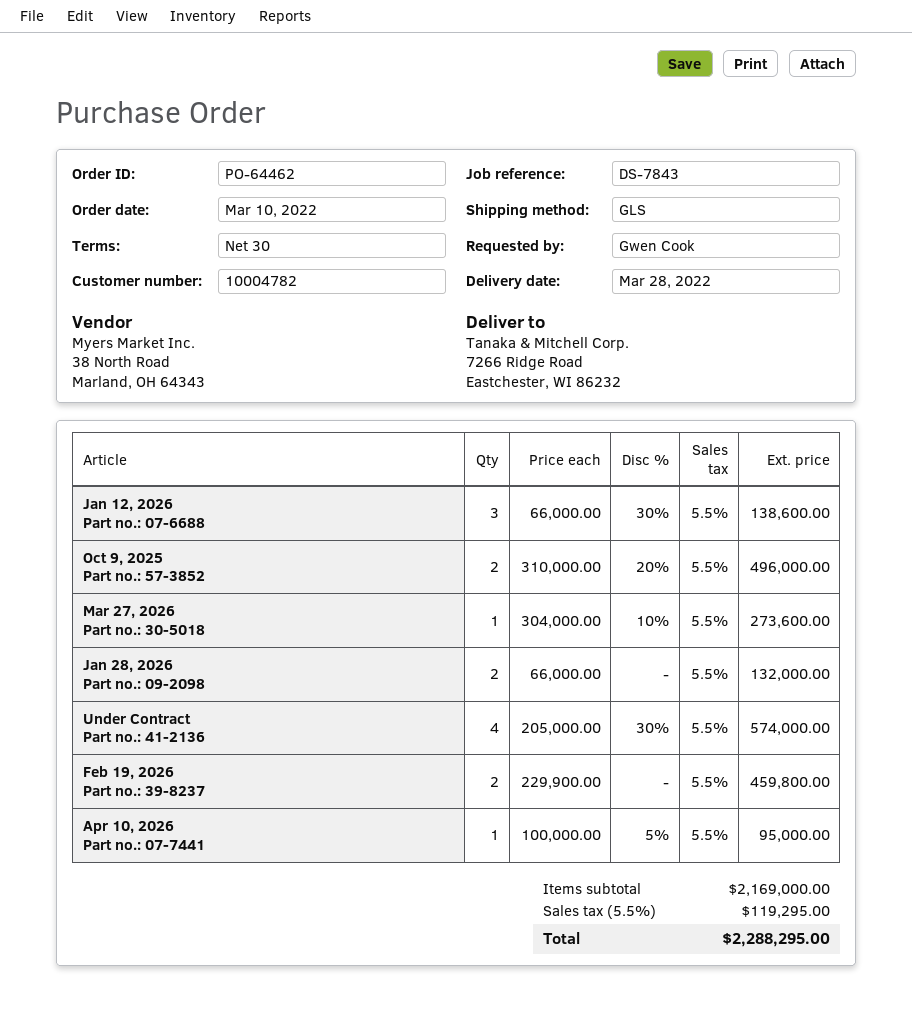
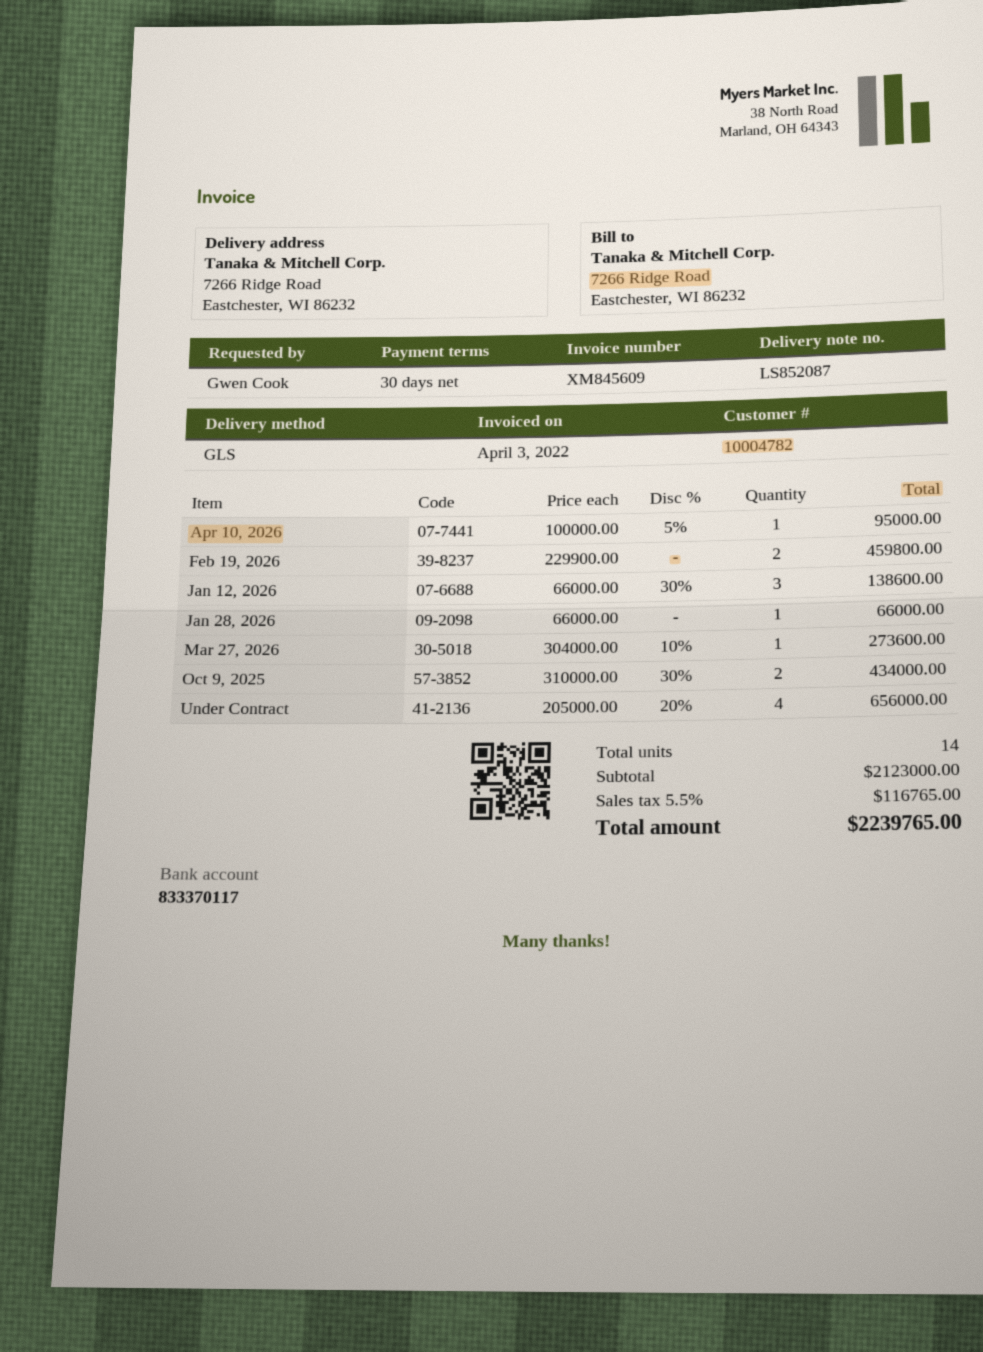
Oct 9, 2025: 2 x 310000.00 - 20% = 496000.00 -> 2 x 310000.00 - 30% = 434000.00
Jan 28, 2026: 2 x 66000.00 = 132000.00 -> 1 x 66000.00 = 66000.00
Under Contract: 4 x 205000.00 - 30% = 574000.00 -> 4 x 205000.00 - 20% = 656000.00
subtotal: 2169000.00 -> 2123000.00
tax: 5.5% = 119295.00 -> 5.5% = 116765.00
total: 2288295.00 -> 2239765.00

